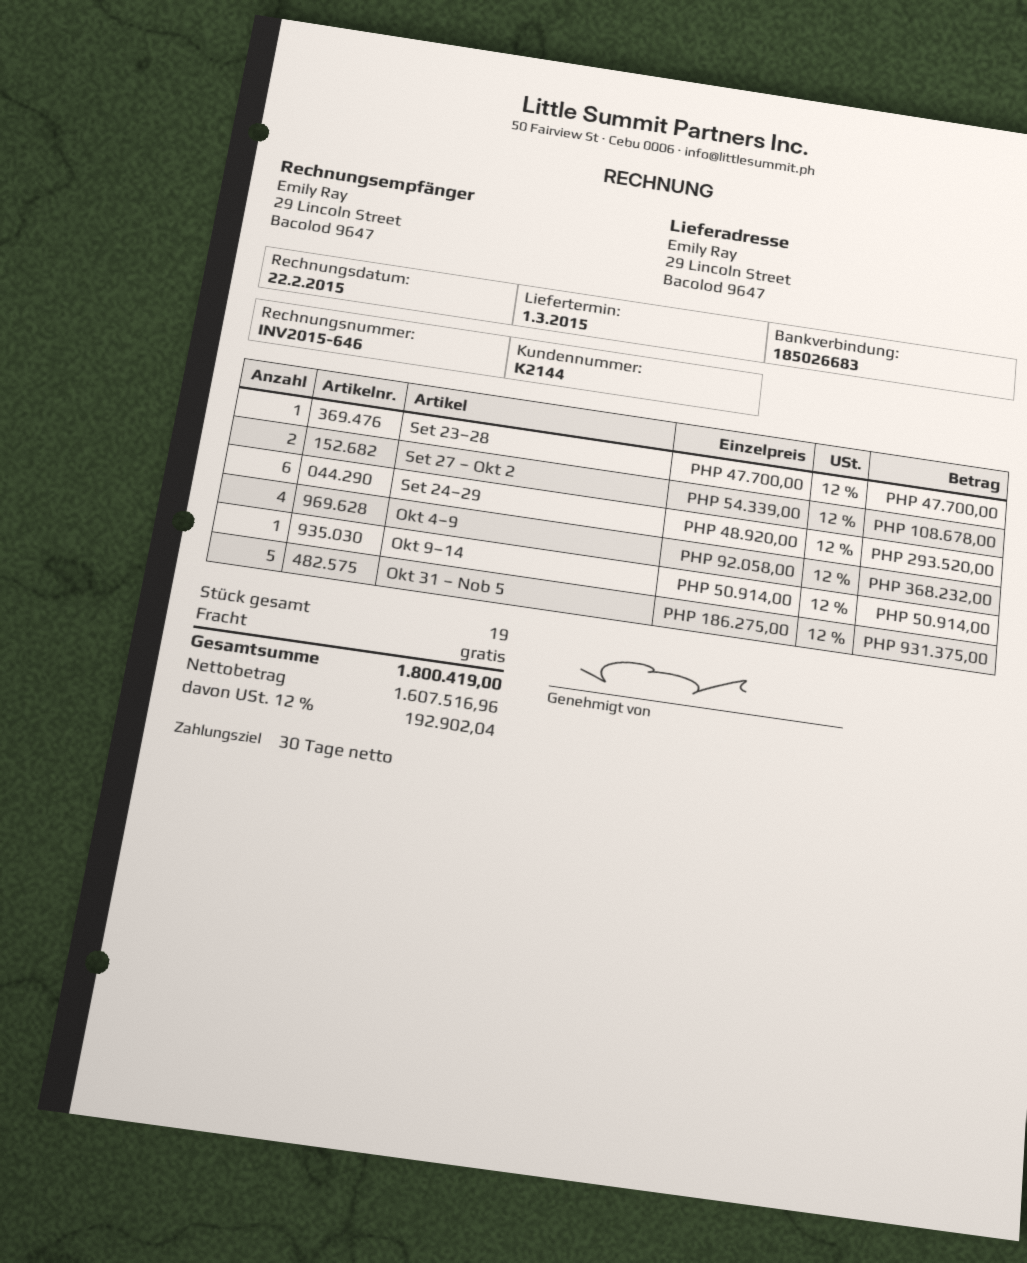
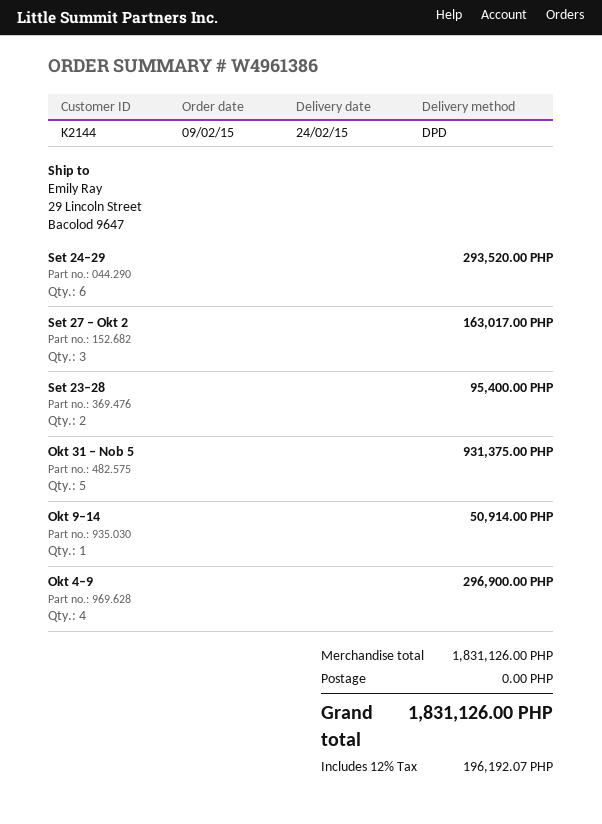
delivery date: 2015-03-01 -> 2015-02-24
Set 23–28: 1 for 47700.00 -> 2 for 95400.00
Set 27 – Okt 2: 2 for 108678.00 -> 3 for 163017.00
Okt 4–9: 4 for 368232.00 -> 4 for 296900.00
tax: 12% = 192902.04 -> 12% = 196192.07
total: 1800419.00 -> 1831126.00

